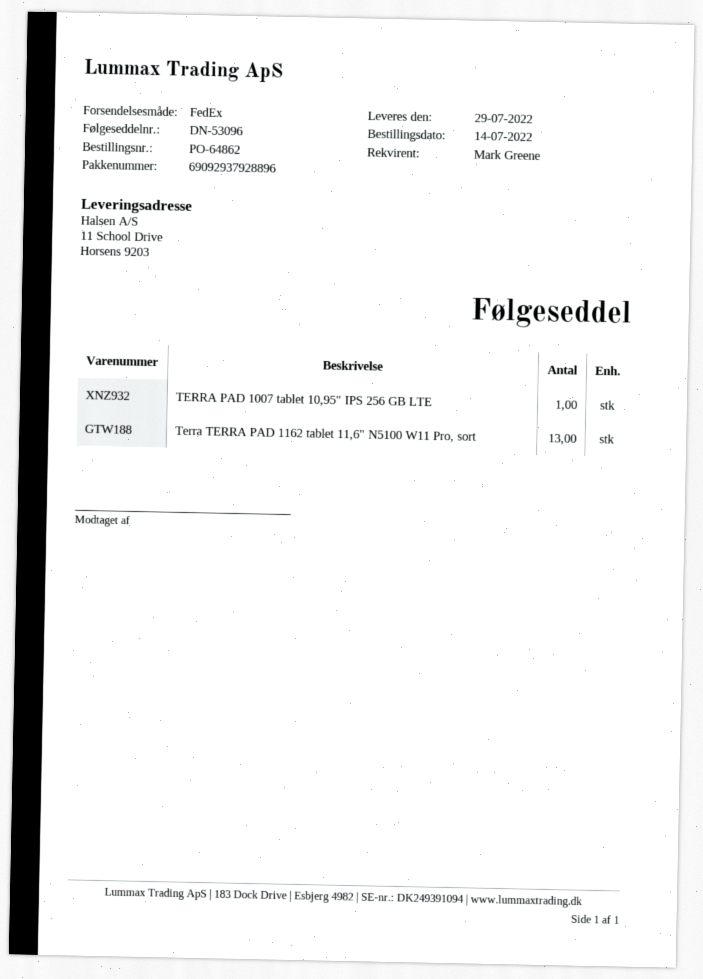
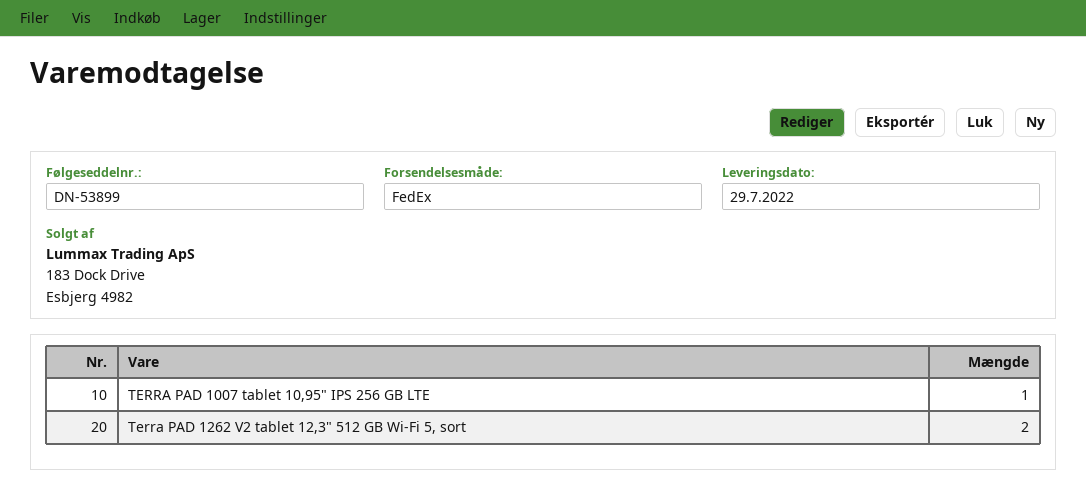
delivery note number: DN-53096 -> DN-53899
Terra TERRA PAD 1162 tablet 11,6" N5100 W11 Pro, sort: 13 -> none
Terra PAD 1262 V2 tablet 12,3" 512 GB Wi-Fi 5, sort: none -> 2

